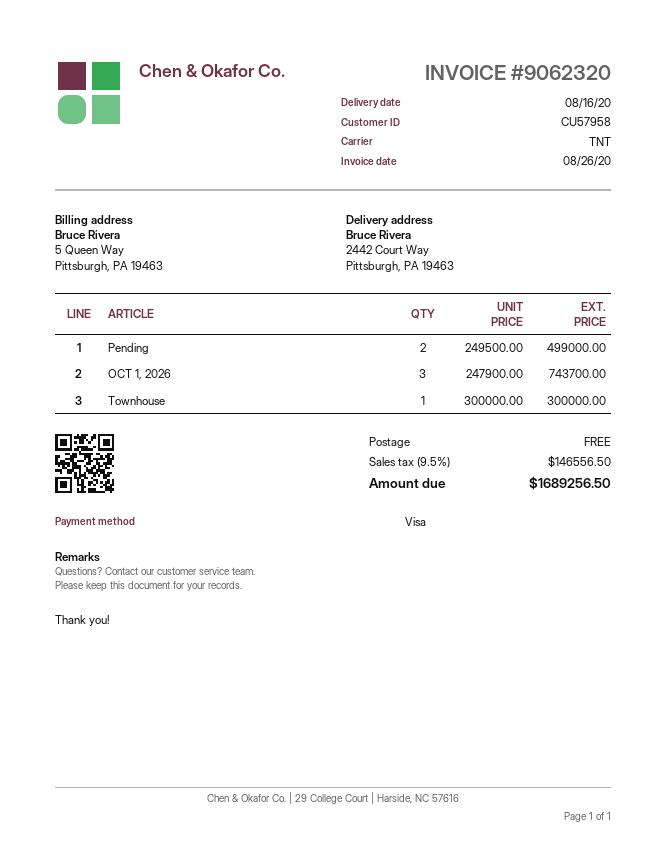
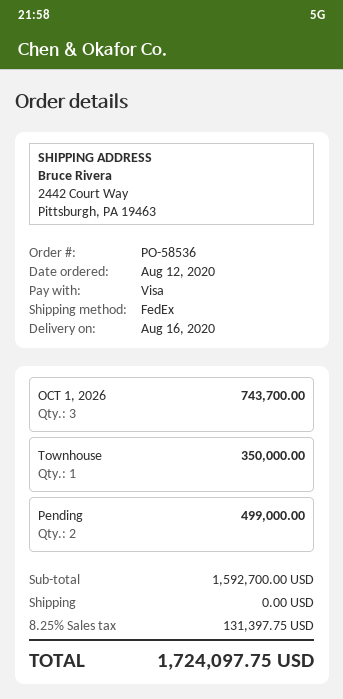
shipping method: TNT -> FedEx
Townhouse: 1 for 300000.00 -> 1 for 350000.00
tax: 9.5% = 146556.50 -> 8.25% = 131397.75
total: 1689256.50 -> 1724097.75

